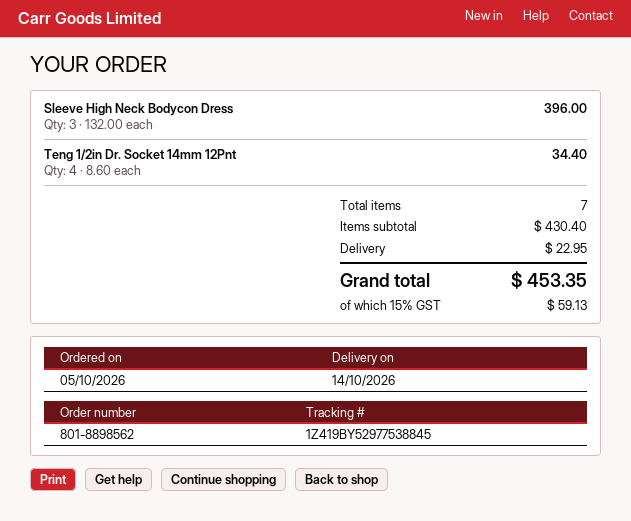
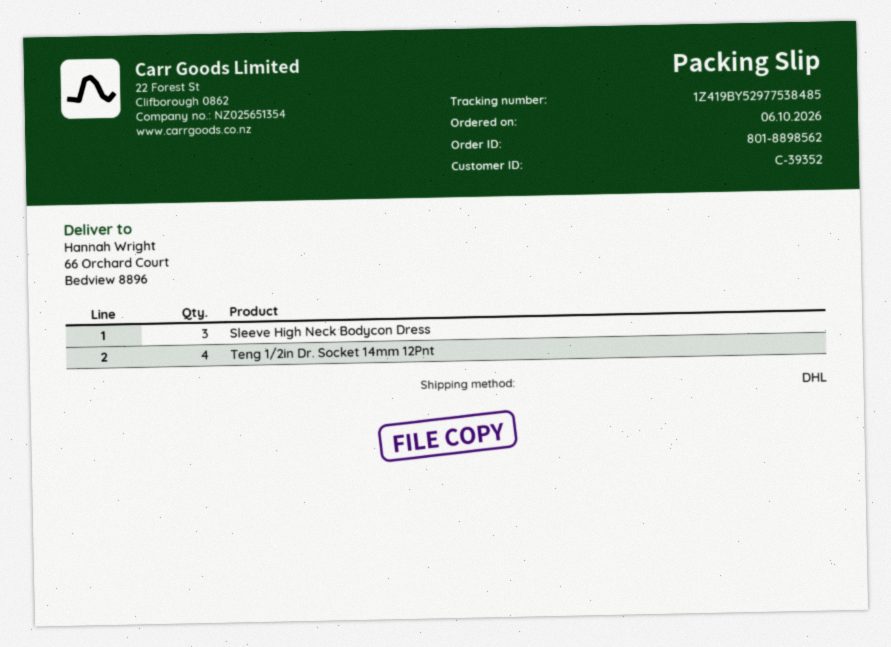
order date: 2026-10-05 -> 2026-10-06
tracking number: 1Z419BY52977538845 -> 1Z419BY52977538485

